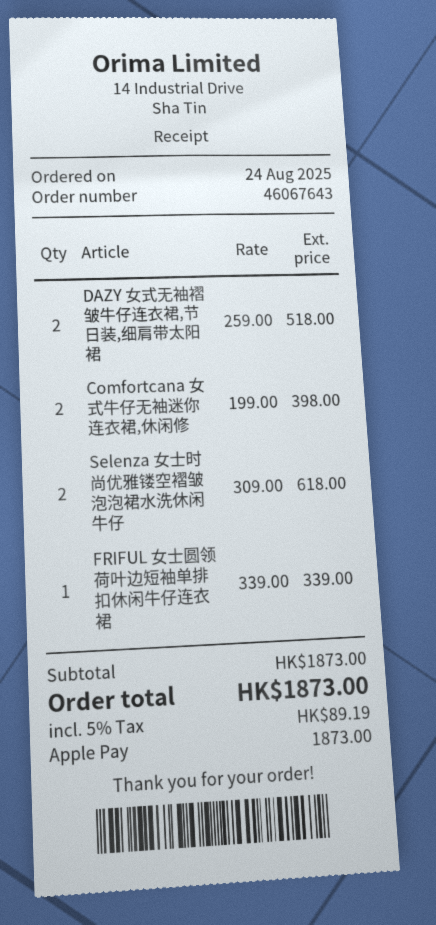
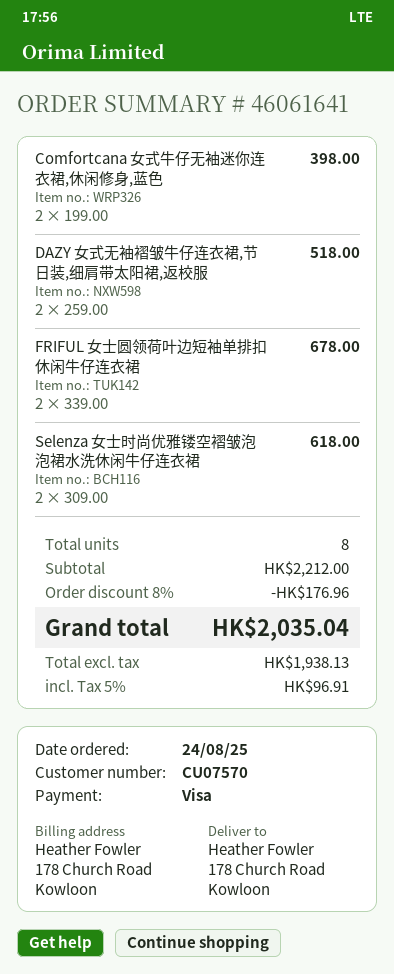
order number: 46067643 -> 46061641
payment method: Apple Pay -> Visa
FRIFUL 女士圆领荷叶边短袖单排扣休闲牛仔连衣裙: 1 x 339.00 = 339.00 -> 2 x 339.00 = 678.00
subtotal: 1873.00 -> 2212.00
discount: none -> 8% = 176.96
tax: 5% = 89.19 -> 5% = 96.91
total: 1873.00 -> 2035.04

